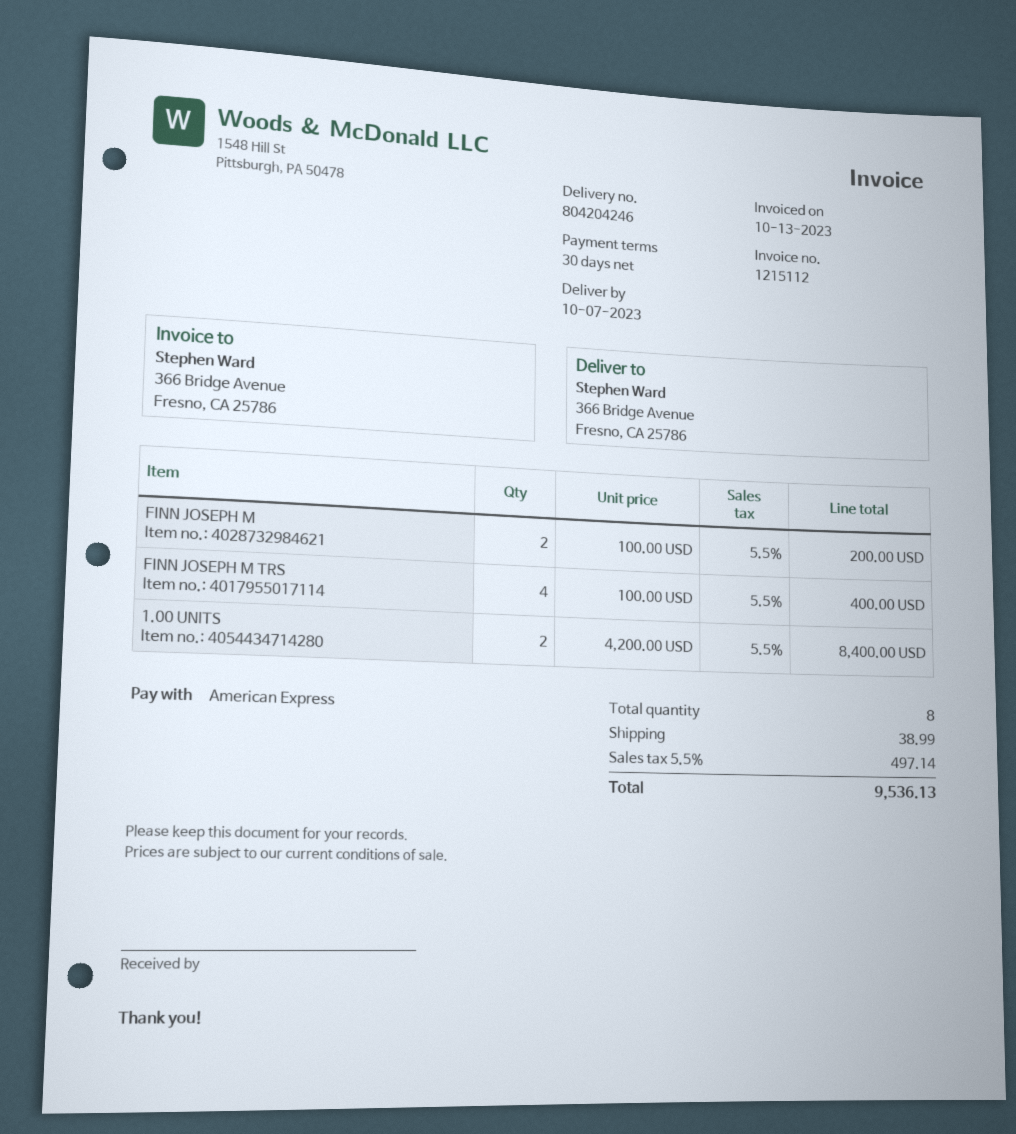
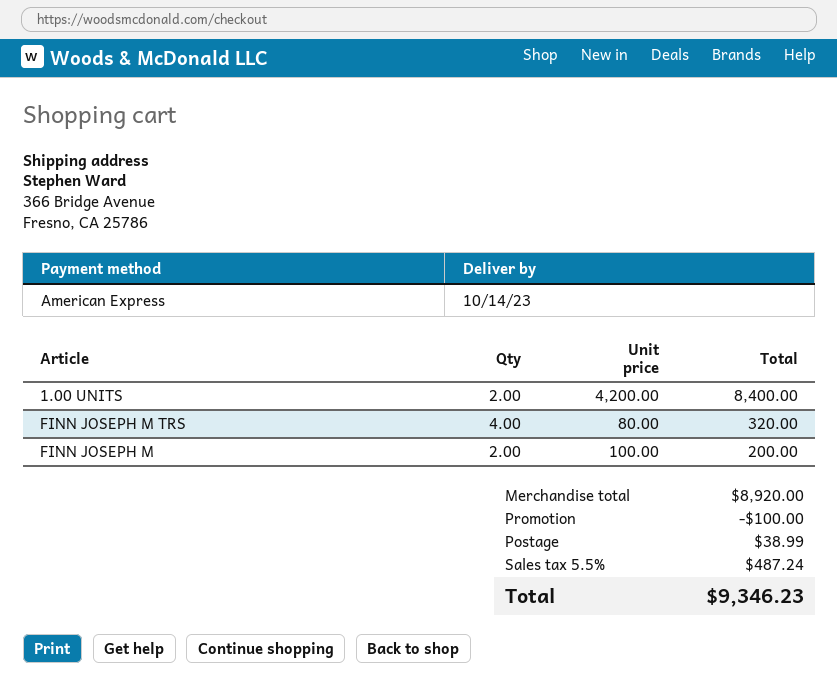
delivery date: 2023-10-07 -> 2023-10-14
FINN JOSEPH M TRS: 4 x 100.00 = 400.00 -> 4 x 80.00 = 320.00
discount: none -> 100.00
tax: 5.5% = 497.14 -> 5.5% = 487.24
total: 9536.13 -> 9346.23

